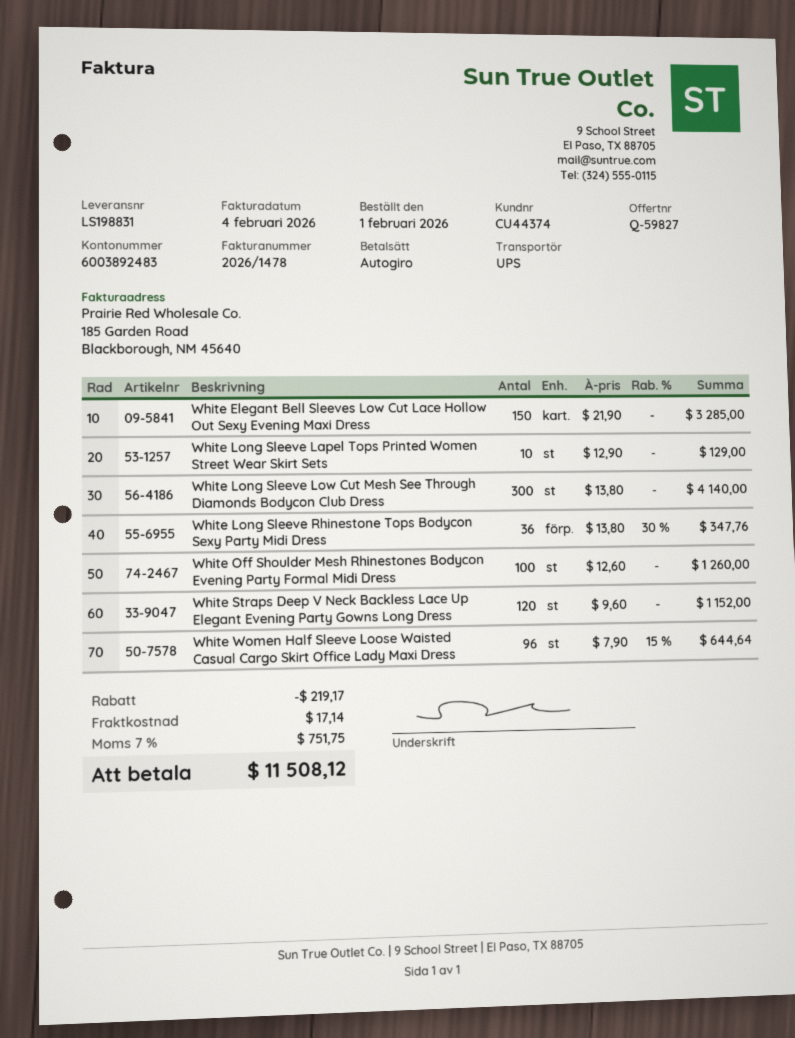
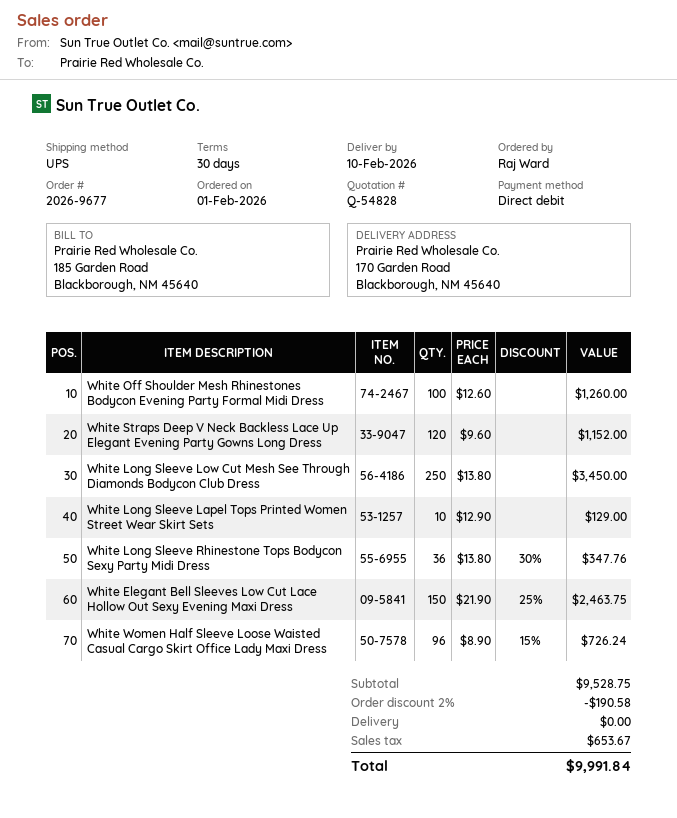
quote number: Q-59827 -> Q-54828
White Elegant Bell Sleeves Low Cut Lace Hollow Out Sexy Evening Maxi Dress: 150 x 21.90 = 3285.00 -> 150 x 21.90 - 25% = 2463.75
White Long Sleeve Low Cut Mesh See Through Diamonds Bodycon Club Dress: 300 x 13.80 = 4140.00 -> 250 x 13.80 = 3450.00
White Women Half Sleeve Loose Waisted Casual Cargo Skirt Office Lady Maxi Dress: 96 x 7.90 - 15% = 644.64 -> 96 x 8.90 - 15% = 726.24
discount: 219.17 -> 190.58
shipping: 17.14 -> 0.00
tax: 751.75 -> 653.67
total: 11508.12 -> 9991.84

